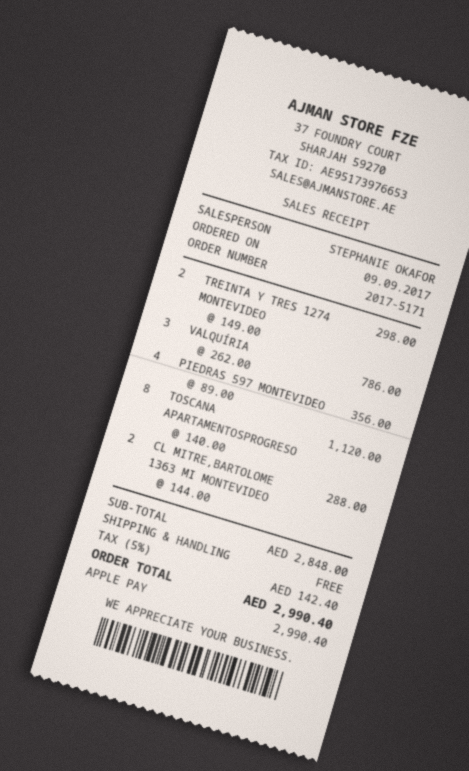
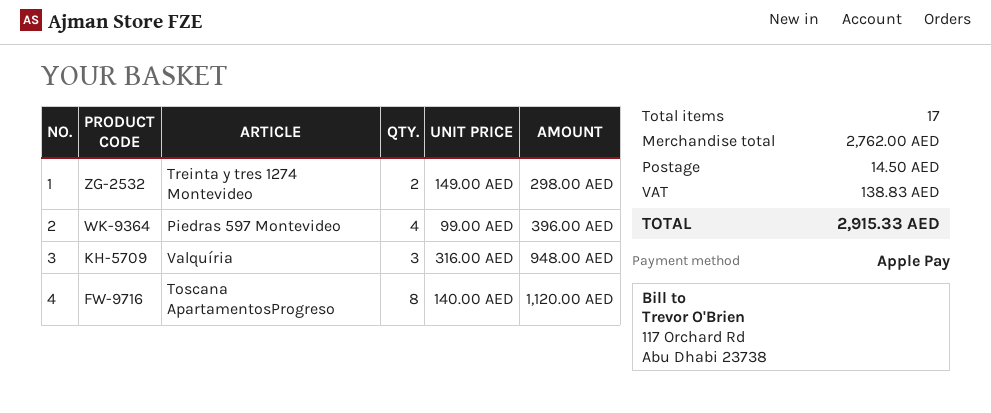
VALQUÍRIA: 3 x 262.00 = 786.00 -> 3 x 316.00 = 948.00
PIEDRAS 597 MONTEVIDEO: 4 x 89.00 = 356.00 -> 4 x 99.00 = 396.00
CL MITRE,BARTOLOME 1363 MI MONTEVIDEO: 2 x 144.00 = 288.00 -> none
subtotal: 2848.00 -> 2762.00
shipping: 0.00 -> 14.50
tax: 142.40 -> 138.83
total: 2990.40 -> 2915.33

